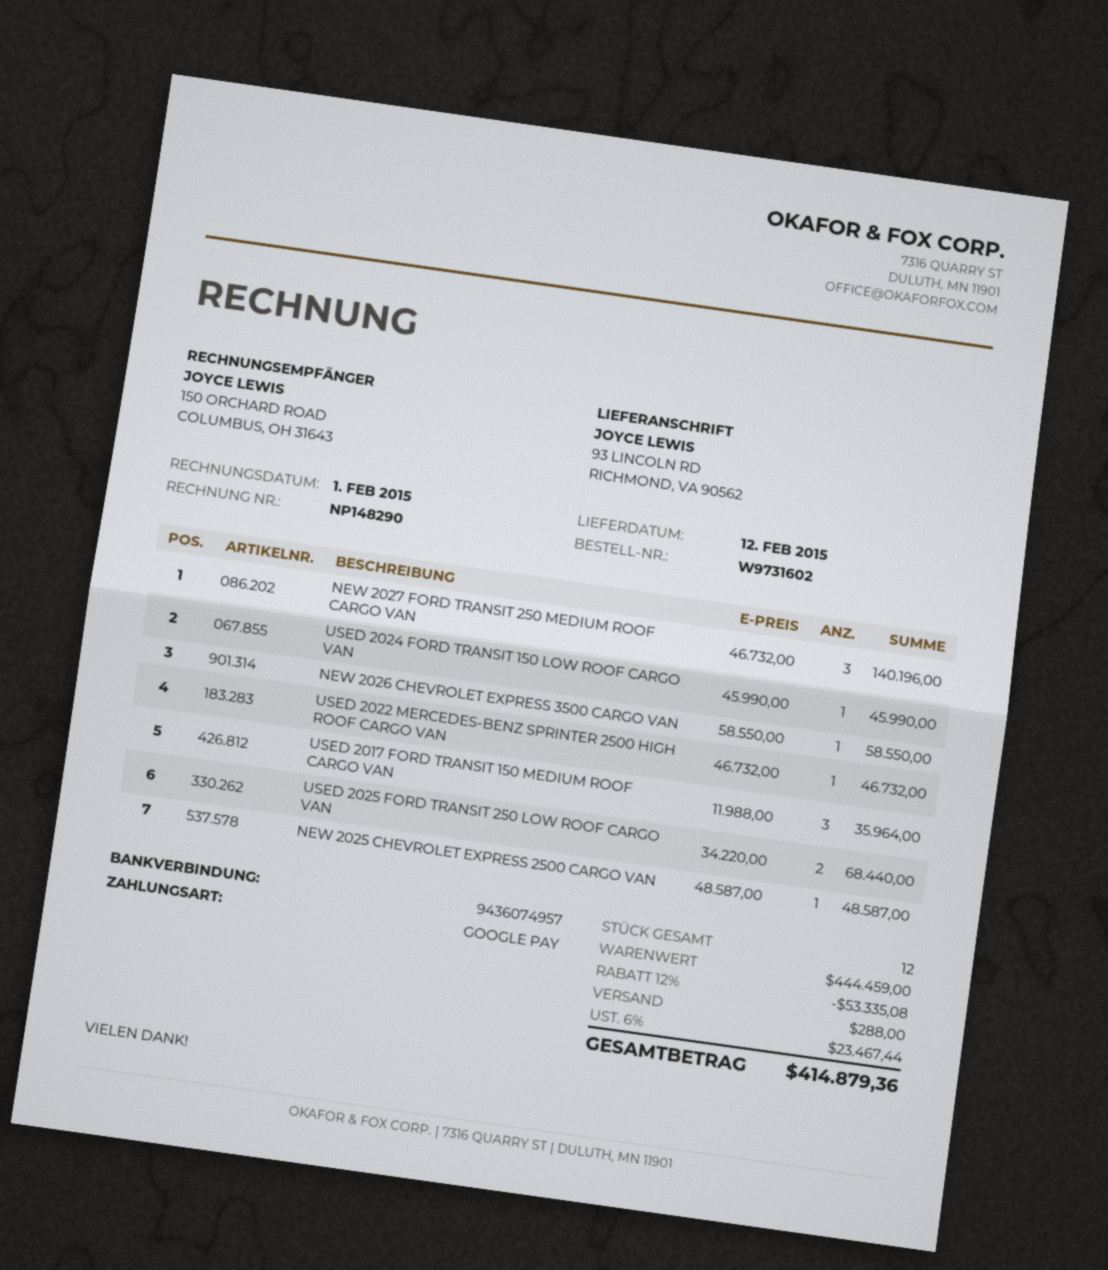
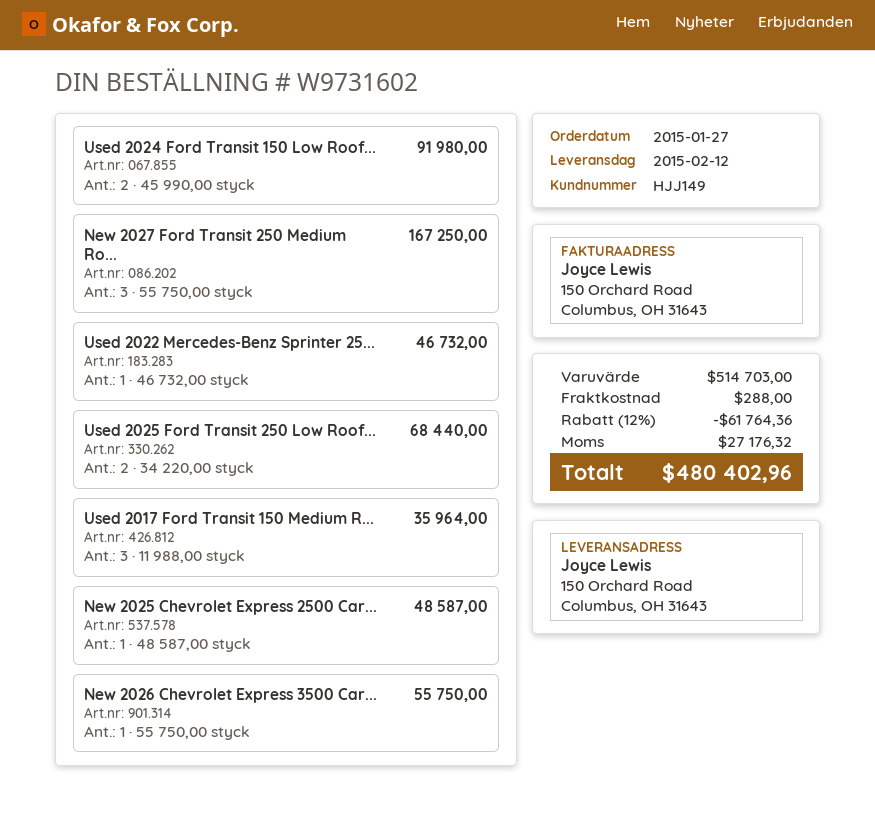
ship to: 93 LINCOLN RD, RICHMOND, VA 90562 -> 150 Orchard Road, Columbus, OH 31643
NEW 2027 FORD TRANSIT 250 MEDIUM ROOF CARGO VAN: 3 x 46732.00 = 140196.00 -> 3 x 55750.00 = 167250.00
USED 2024 FORD TRANSIT 150 LOW ROOF CARGO VAN: 1 x 45990.00 = 45990.00 -> 2 x 45990.00 = 91980.00
NEW 2026 CHEVROLET EXPRESS 3500 CARGO VAN: 1 x 58550.00 = 58550.00 -> 1 x 55750.00 = 55750.00
subtotal: 444459.00 -> 514703.00
discount: 12% = 53335.08 -> 12% = 61764.36
tax: 23467.44 -> 27176.32
total: 414879.36 -> 480402.96

